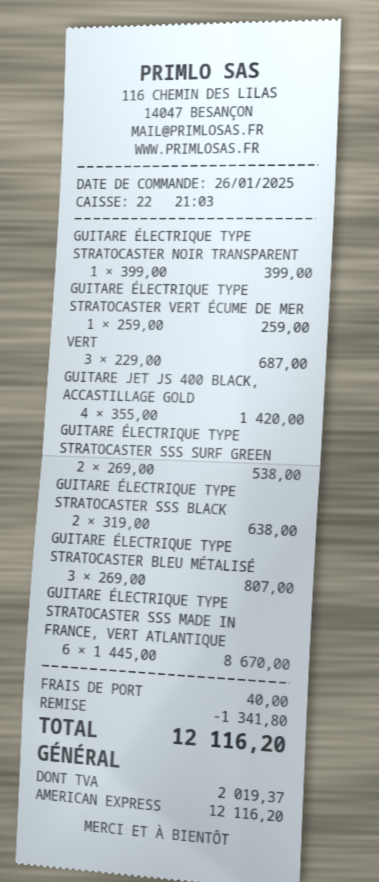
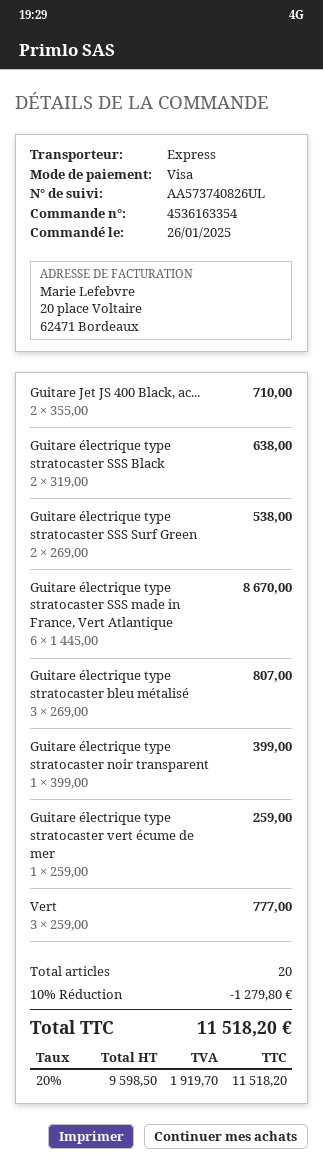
payment method: American Express -> Visa
VERT: 3 x 229.00 = 687.00 -> 3 x 259.00 = 777.00
GUITARE JET JS 400 BLACK, ACCASTILLAGE GOLD: 4 x 355.00 = 1420.00 -> 2 x 355.00 = 710.00
discount: 1341.80 -> 1279.80
shipping: 40.00 -> none
tax: 2019.37 -> 1919.70
total: 12116.20 -> 11518.20

